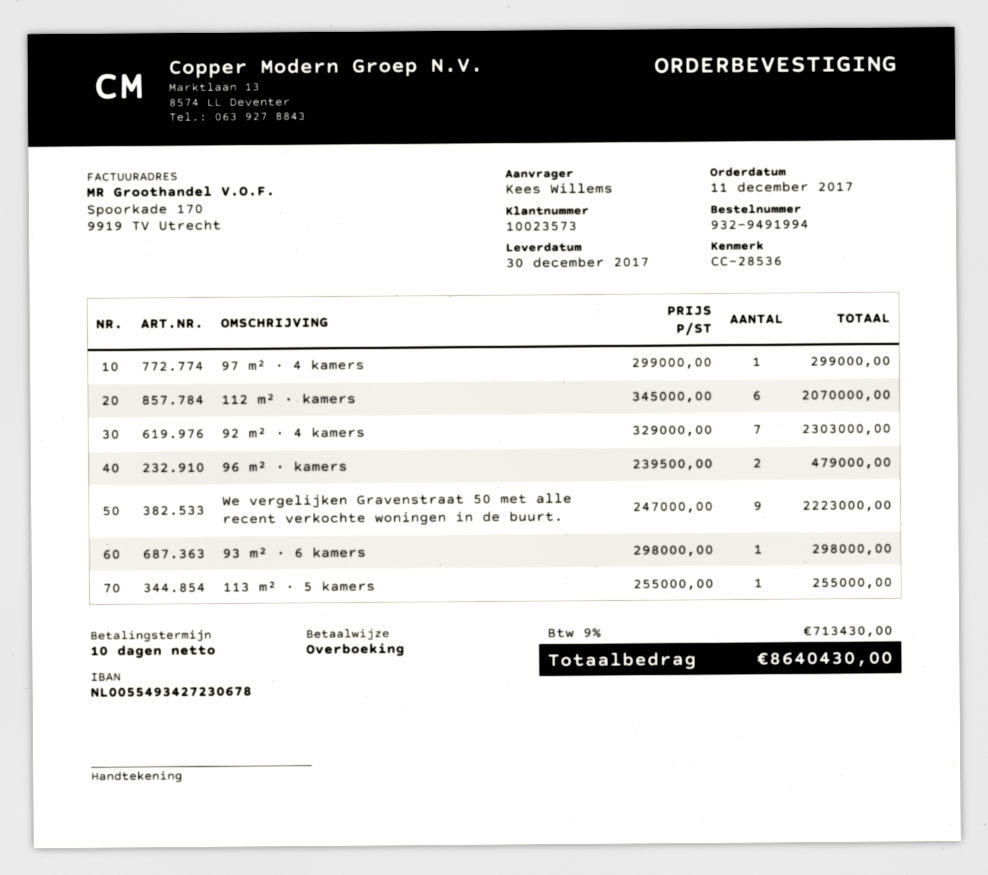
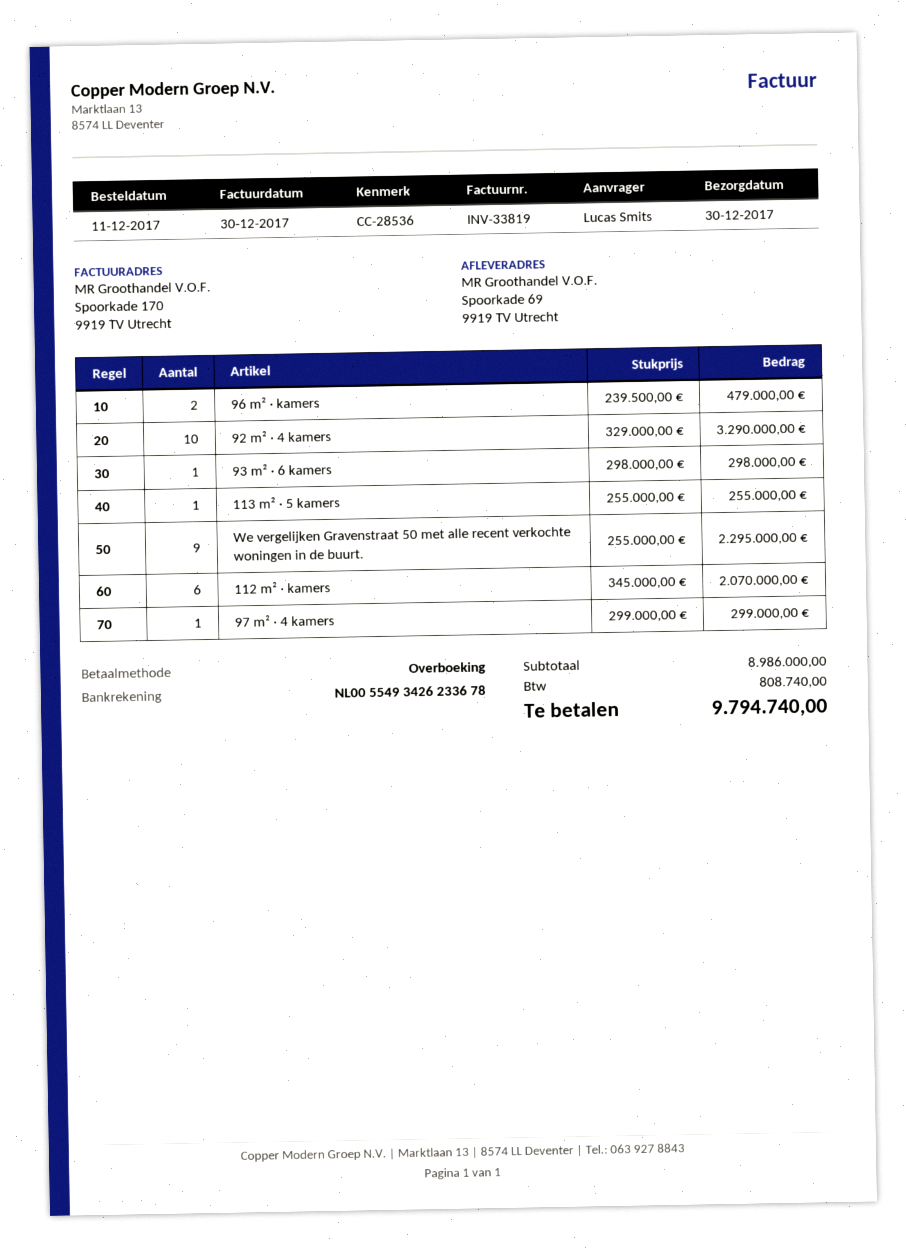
ordered by: Kees Willems -> Lucas Smits
bank account: NL0055493427230678 -> NL0055493426233678
92 m² · 4 kamers: 7 x 329000.00 = 2303000.00 -> 10 x 329000.00 = 3290000.00
We vergelijken Gravenstraat 50 met alle recent verkochte woningen in de buurt.: 9 x 247000.00 = 2223000.00 -> 9 x 255000.00 = 2295000.00
tax: 713430.00 -> 808740.00
total: 8640430.00 -> 9794740.00

